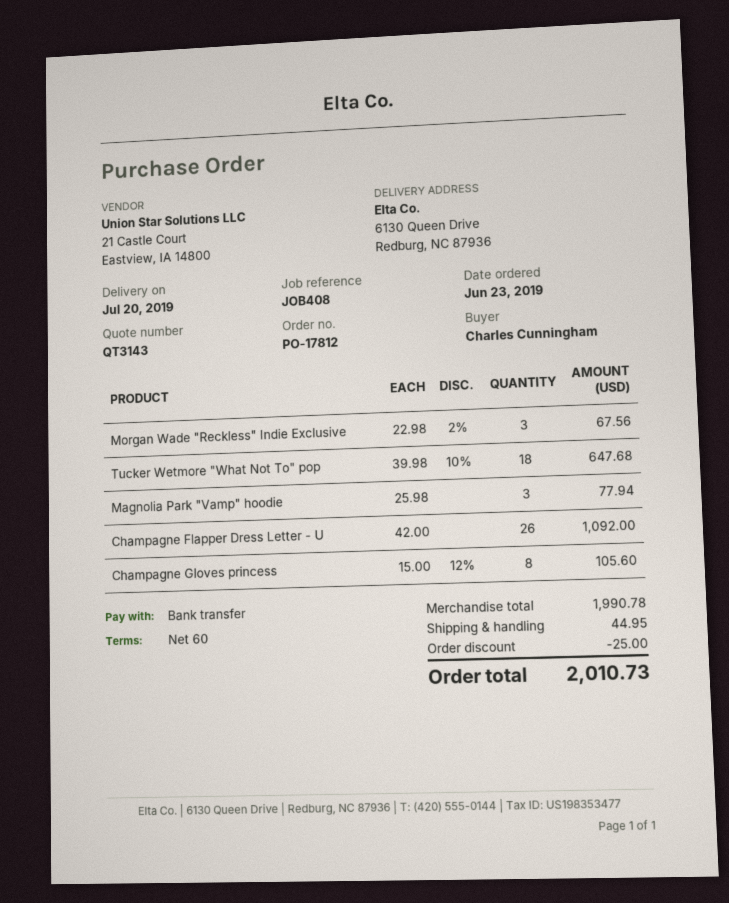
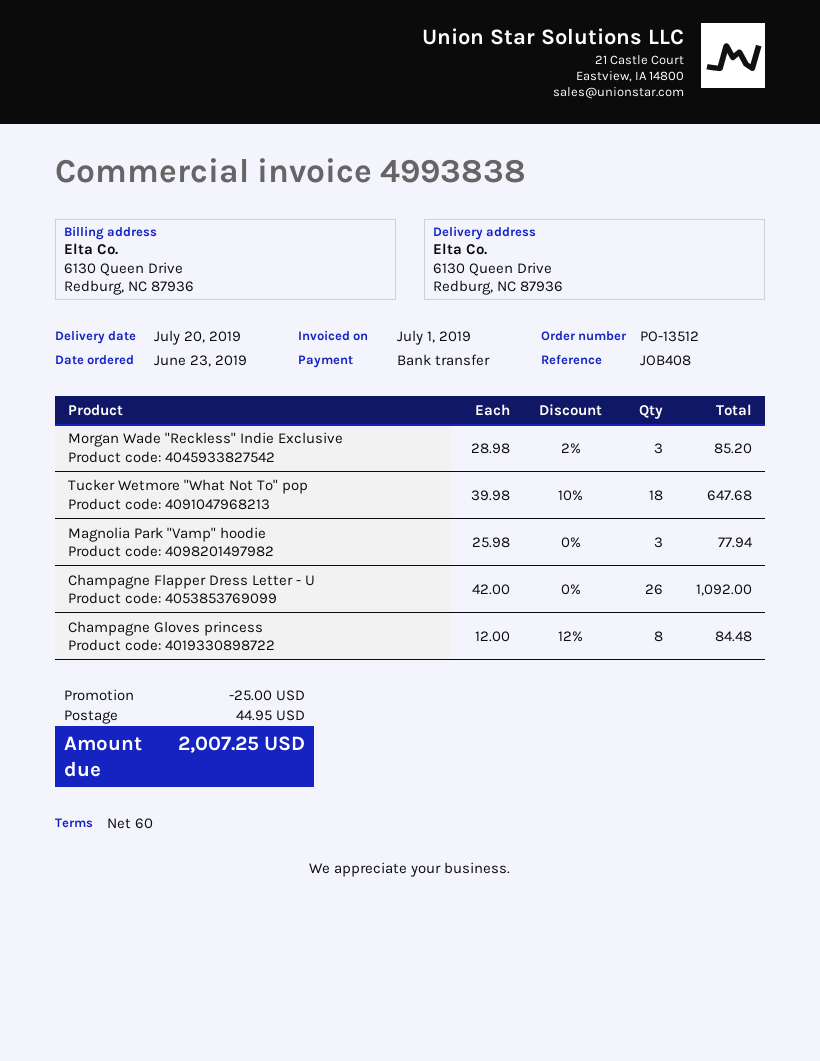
order number: PO-17812 -> PO-13512
Morgan Wade "Reckless" Indie Exclusive: 3 x 22.98 - 2% = 67.56 -> 3 x 28.98 - 2% = 85.20
Champagne Gloves princess: 8 x 15.00 - 12% = 105.60 -> 8 x 12.00 - 12% = 84.48
total: 2010.73 -> 2007.25

